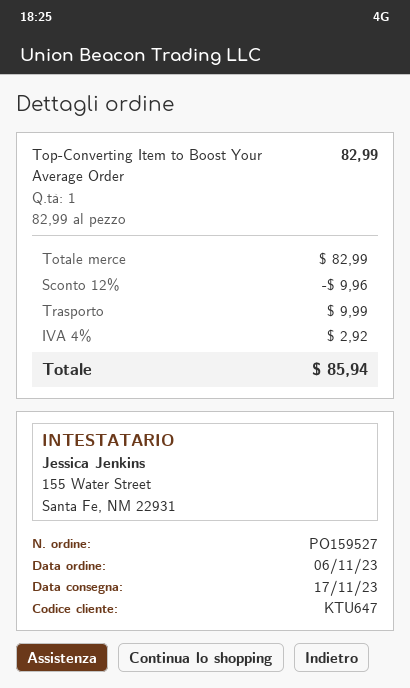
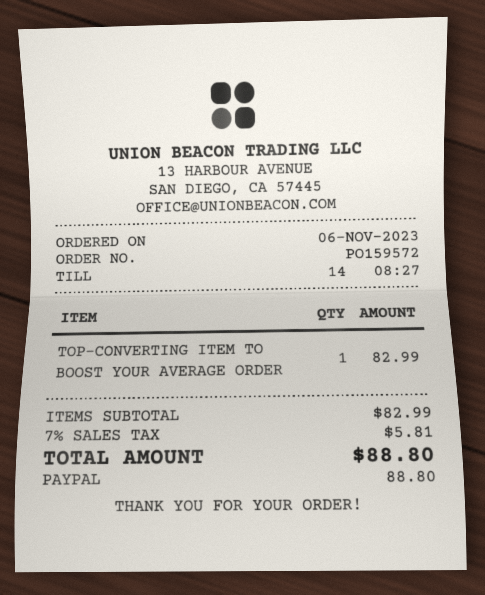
order number: PO159527 -> PO159572
discount: 12% = 9.96 -> none
shipping: 9.99 -> none
tax: 4% = 2.92 -> 7% = 5.81
total: 85.94 -> 88.80

